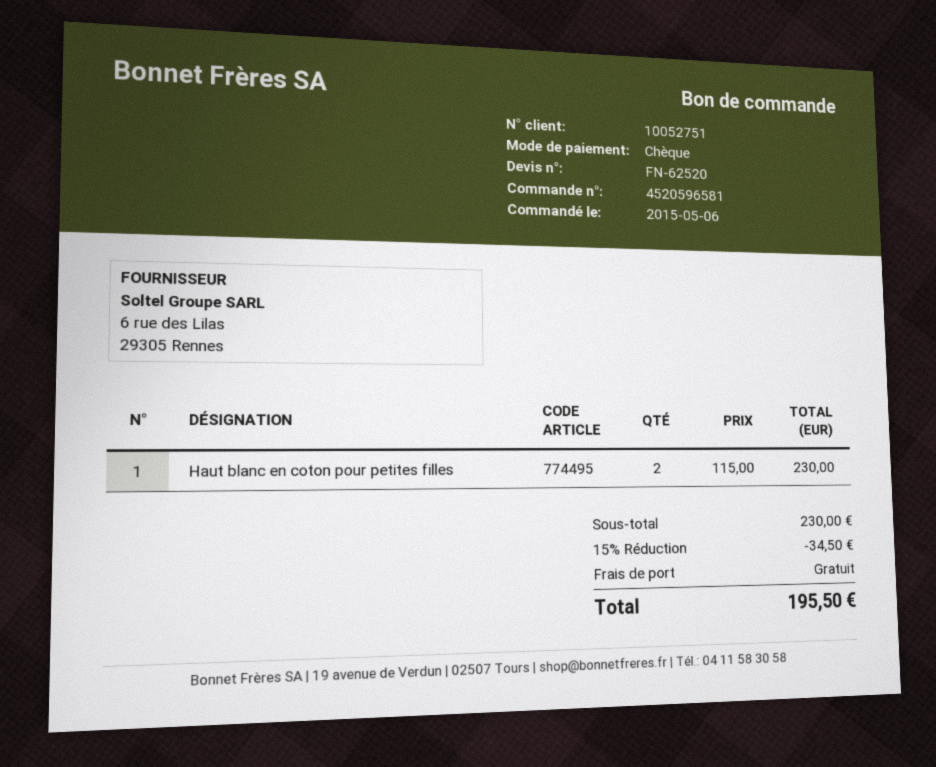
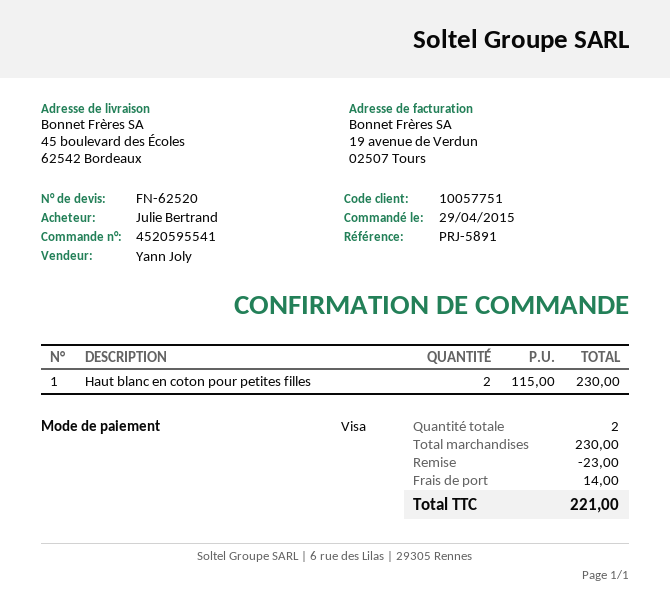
order number: 4520596581 -> 4520595541
order date: 2015-05-06 -> 2015-04-29
customer number: 10052751 -> 10057751
payment method: cheque -> Visa
discount: 34.50 -> 23.00
shipping: 0.00 -> 14.00
total: 195.50 -> 221.00

